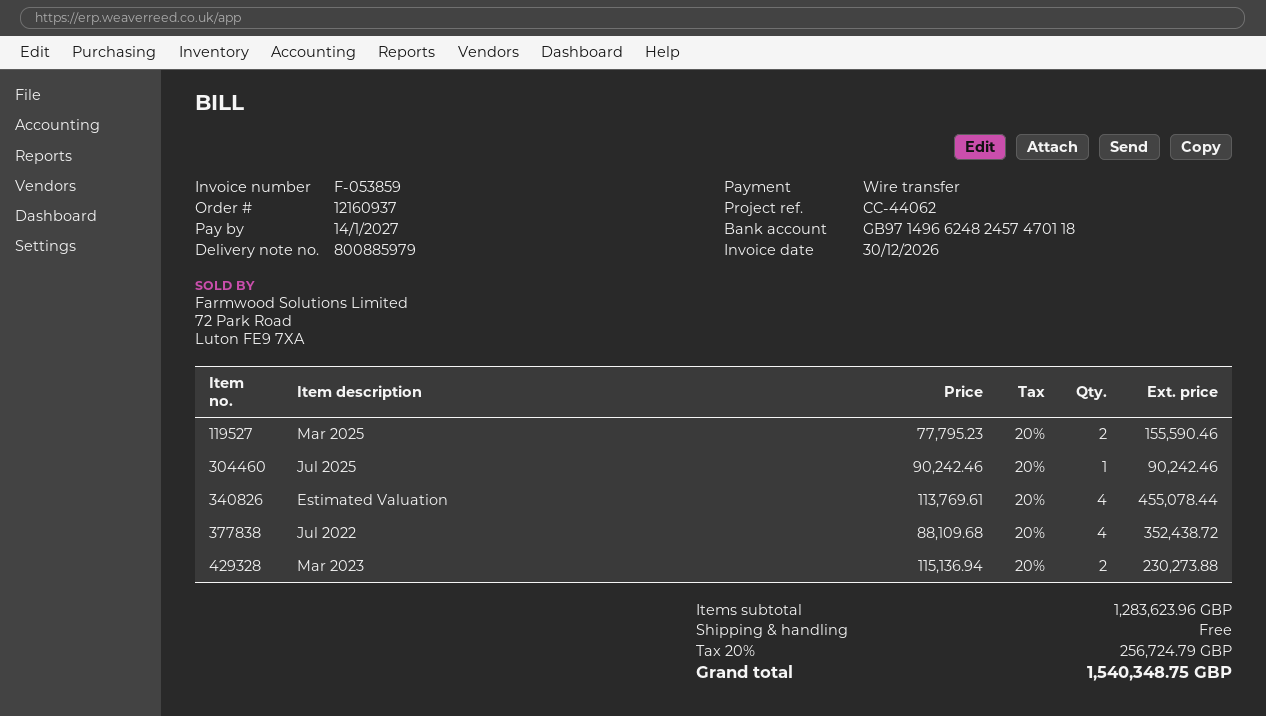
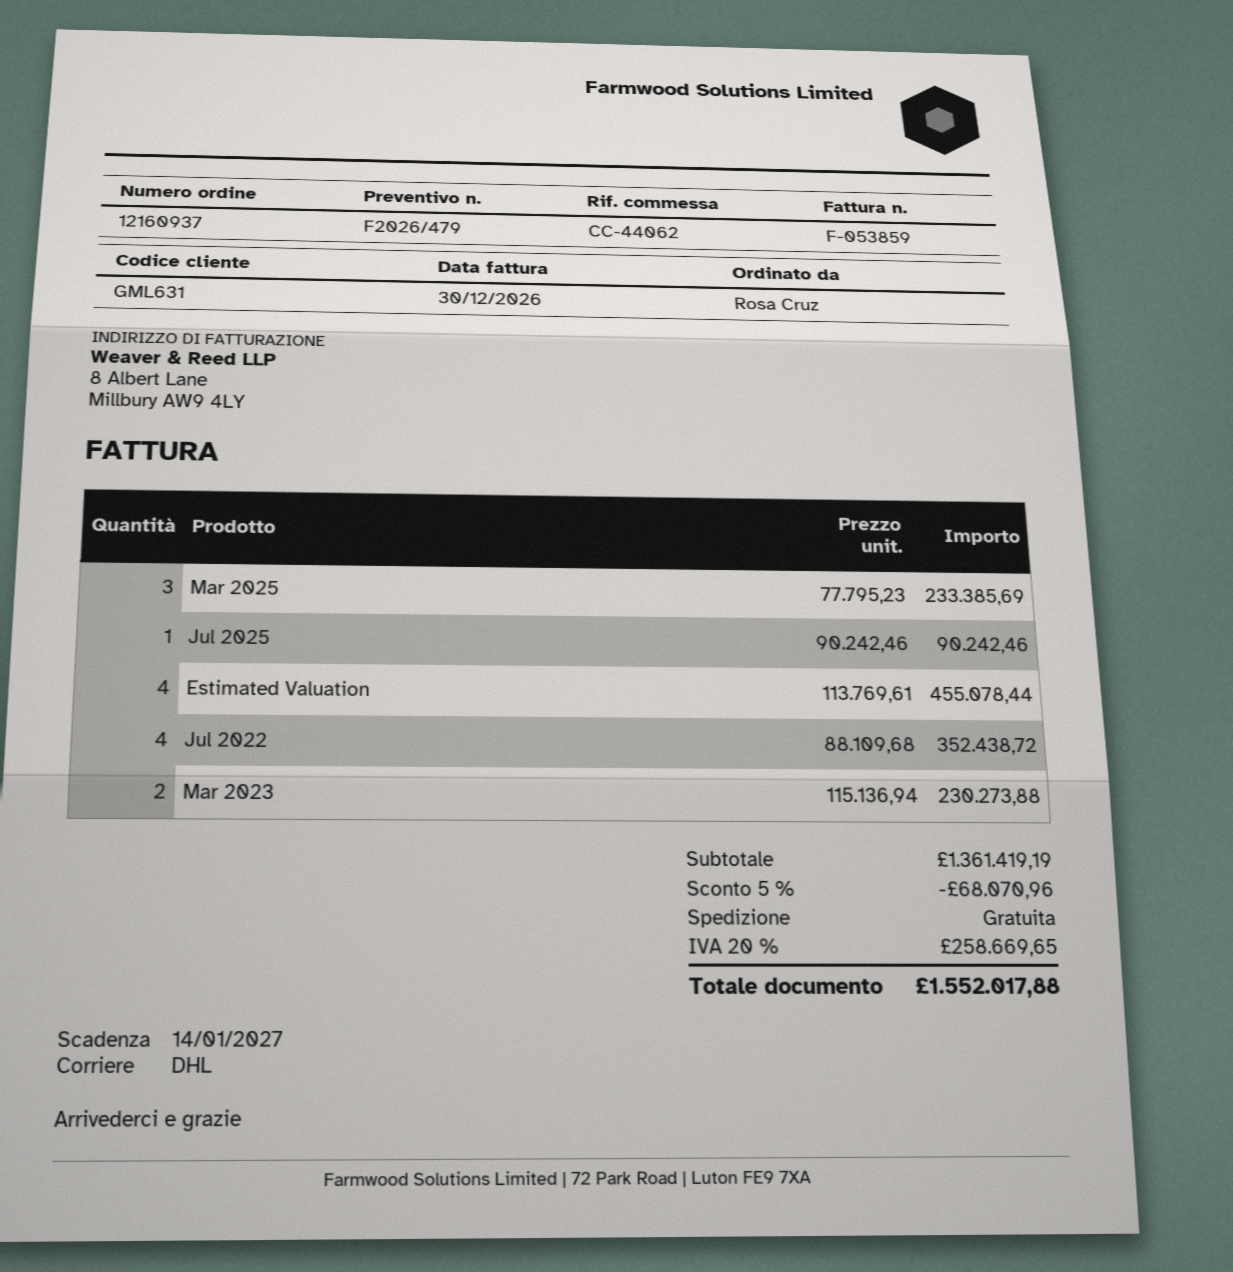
Mar 2025: 2 x 77795.23 = 155590.46 -> 3 x 77795.23 = 233385.69
subtotal: 1283623.96 -> 1361419.19
discount: none -> 5% = 68070.96
tax: 20% = 256724.79 -> 20% = 258669.65
total: 1540348.75 -> 1552017.88

